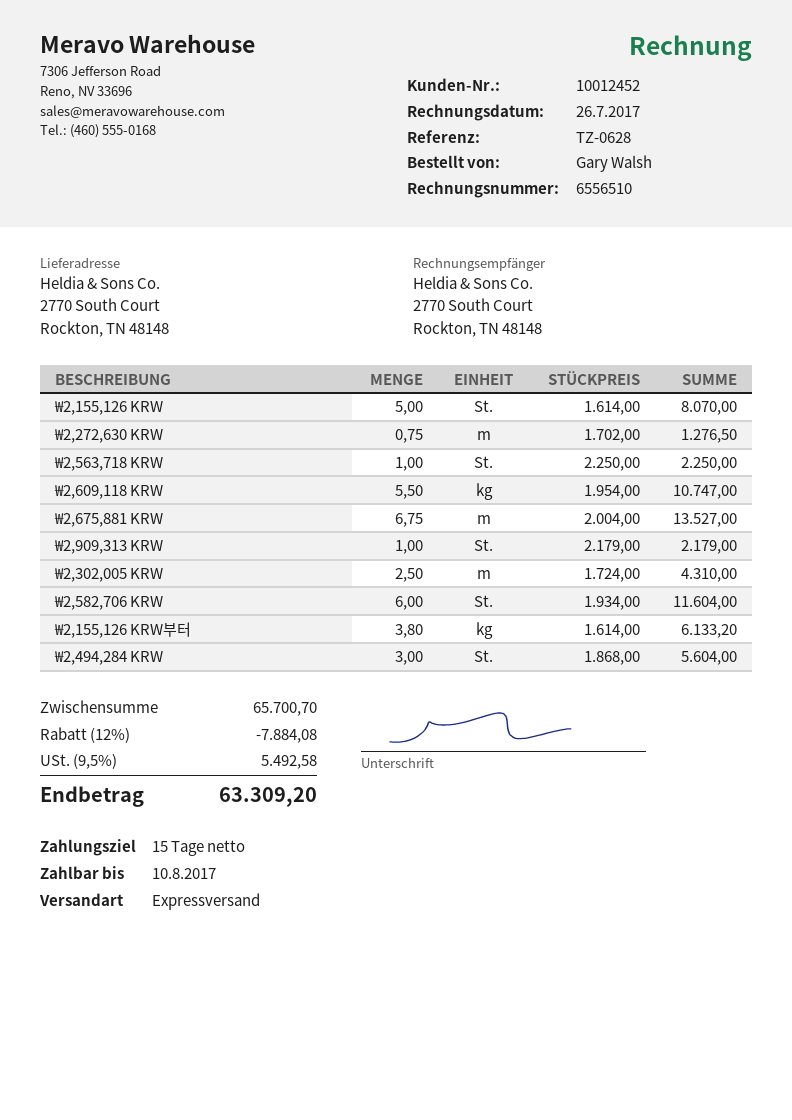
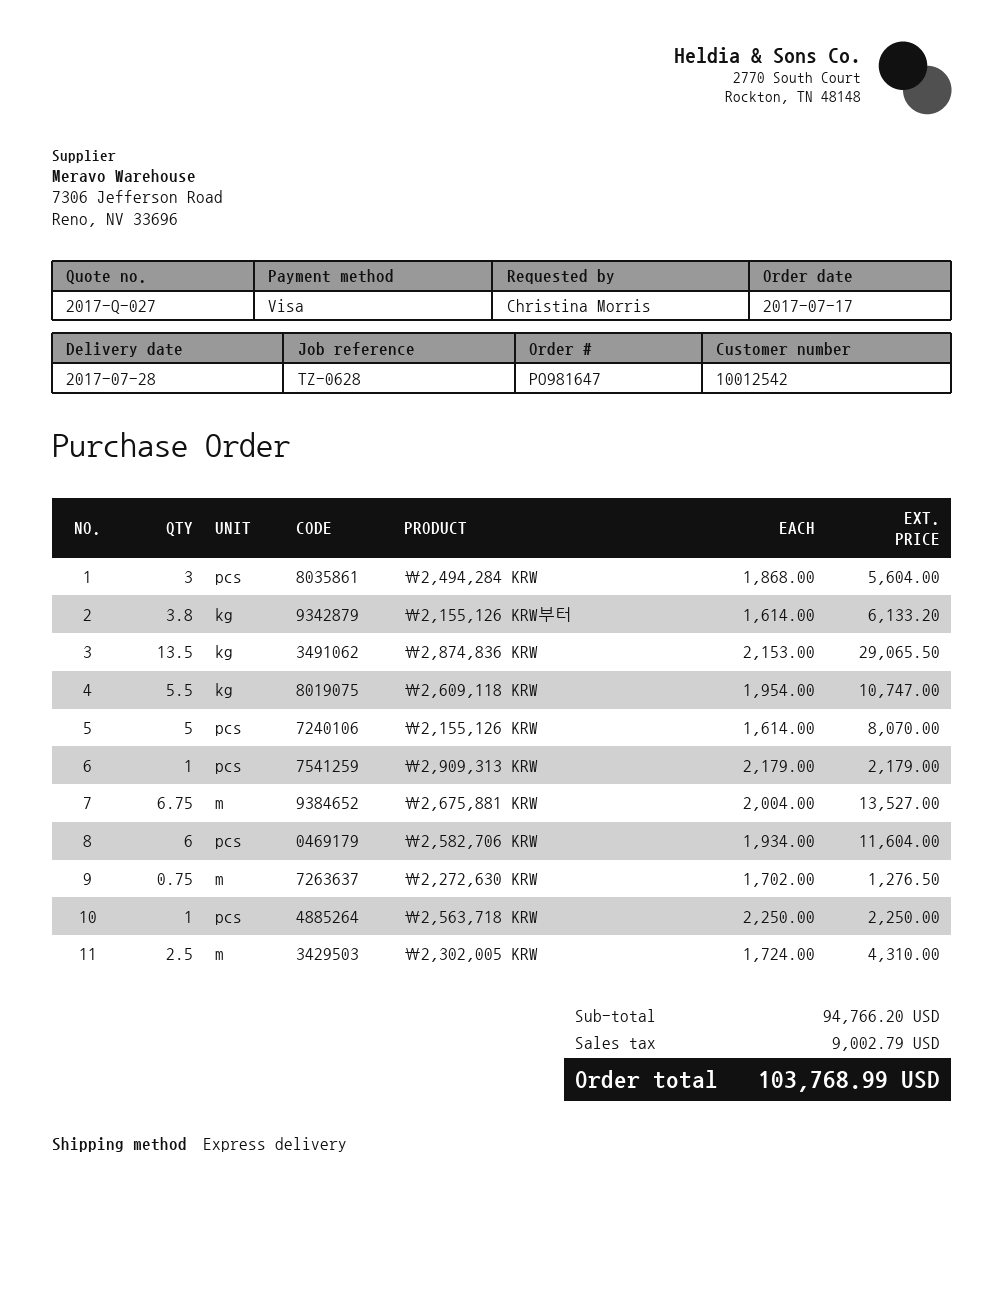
customer number: 10012452 -> 10012542
ordered by: Gary Walsh -> Christina Morris
₩2,874,836 KRW: none -> 13.5 x 2153.00 = 29065.50
subtotal: 65700.70 -> 94766.20
discount: 12% = 7884.08 -> none
tax: 5492.58 -> 9002.79
total: 63309.20 -> 103768.99

